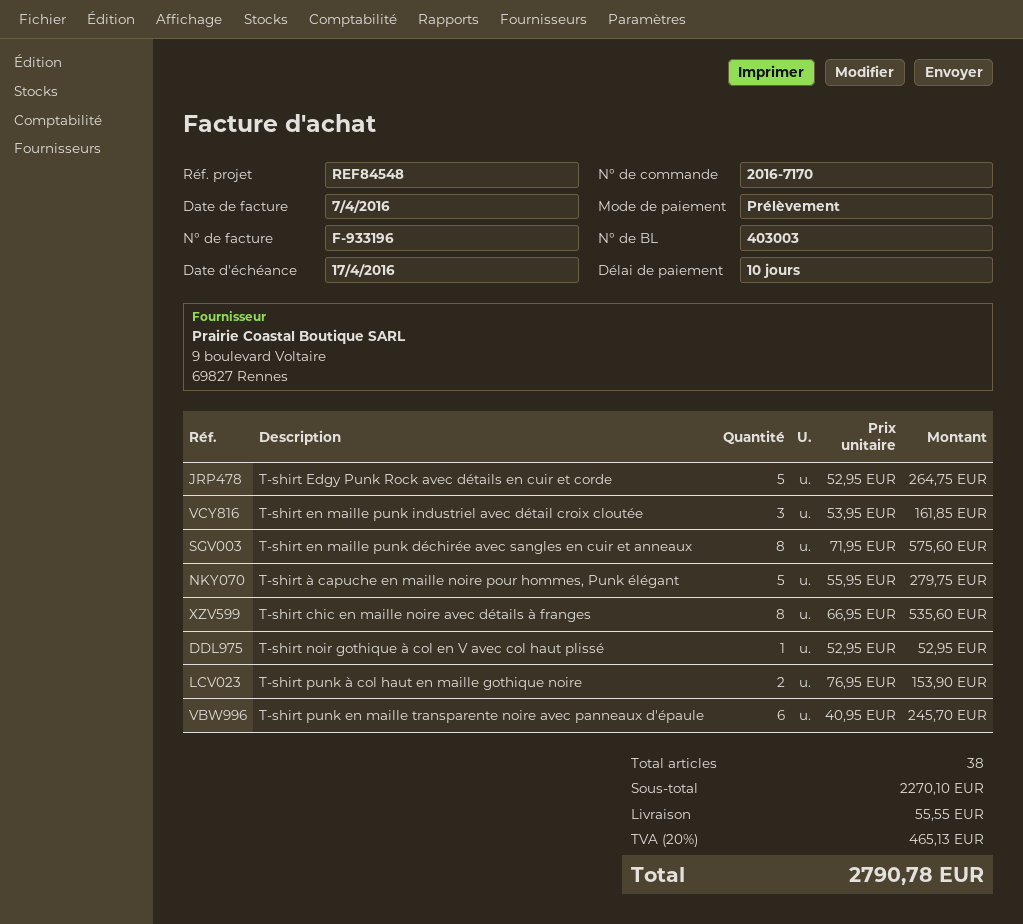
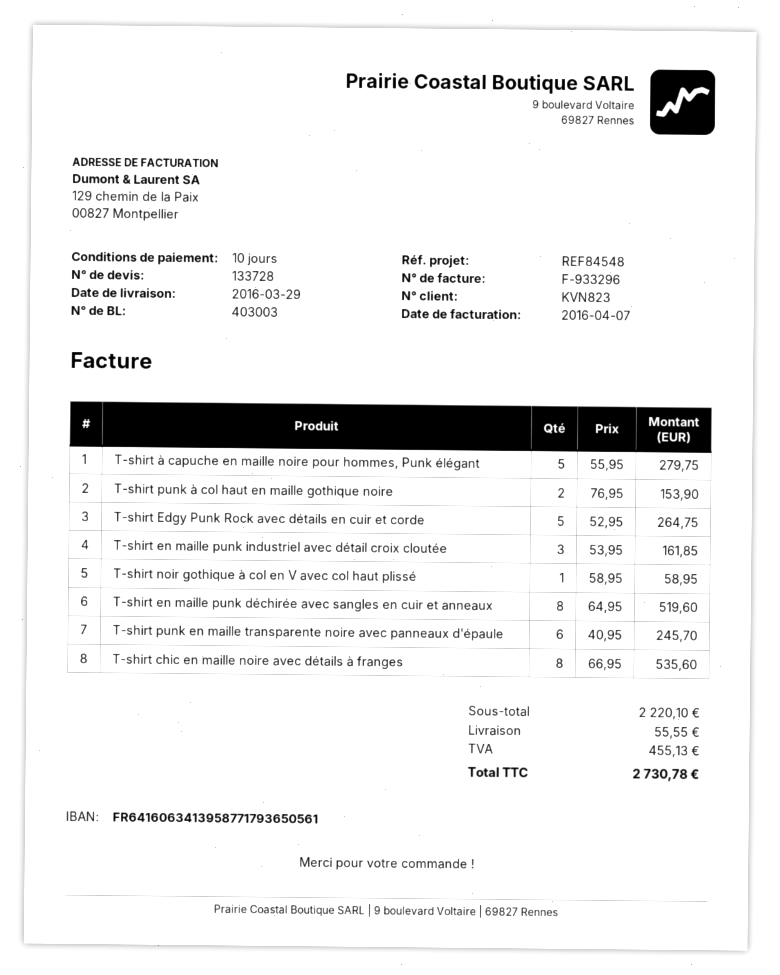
invoice number: F-933196 -> F-933296
T-shirt en maille punk déchirée avec sangles en cuir et anneaux: 8 x 71.95 = 575.60 -> 8 x 64.95 = 519.60
T-shirt noir gothique à col en V avec col haut plissé: 1 x 52.95 = 52.95 -> 1 x 58.95 = 58.95
subtotal: 2270.10 -> 2220.10
tax: 465.13 -> 455.13
total: 2790.78 -> 2730.78

